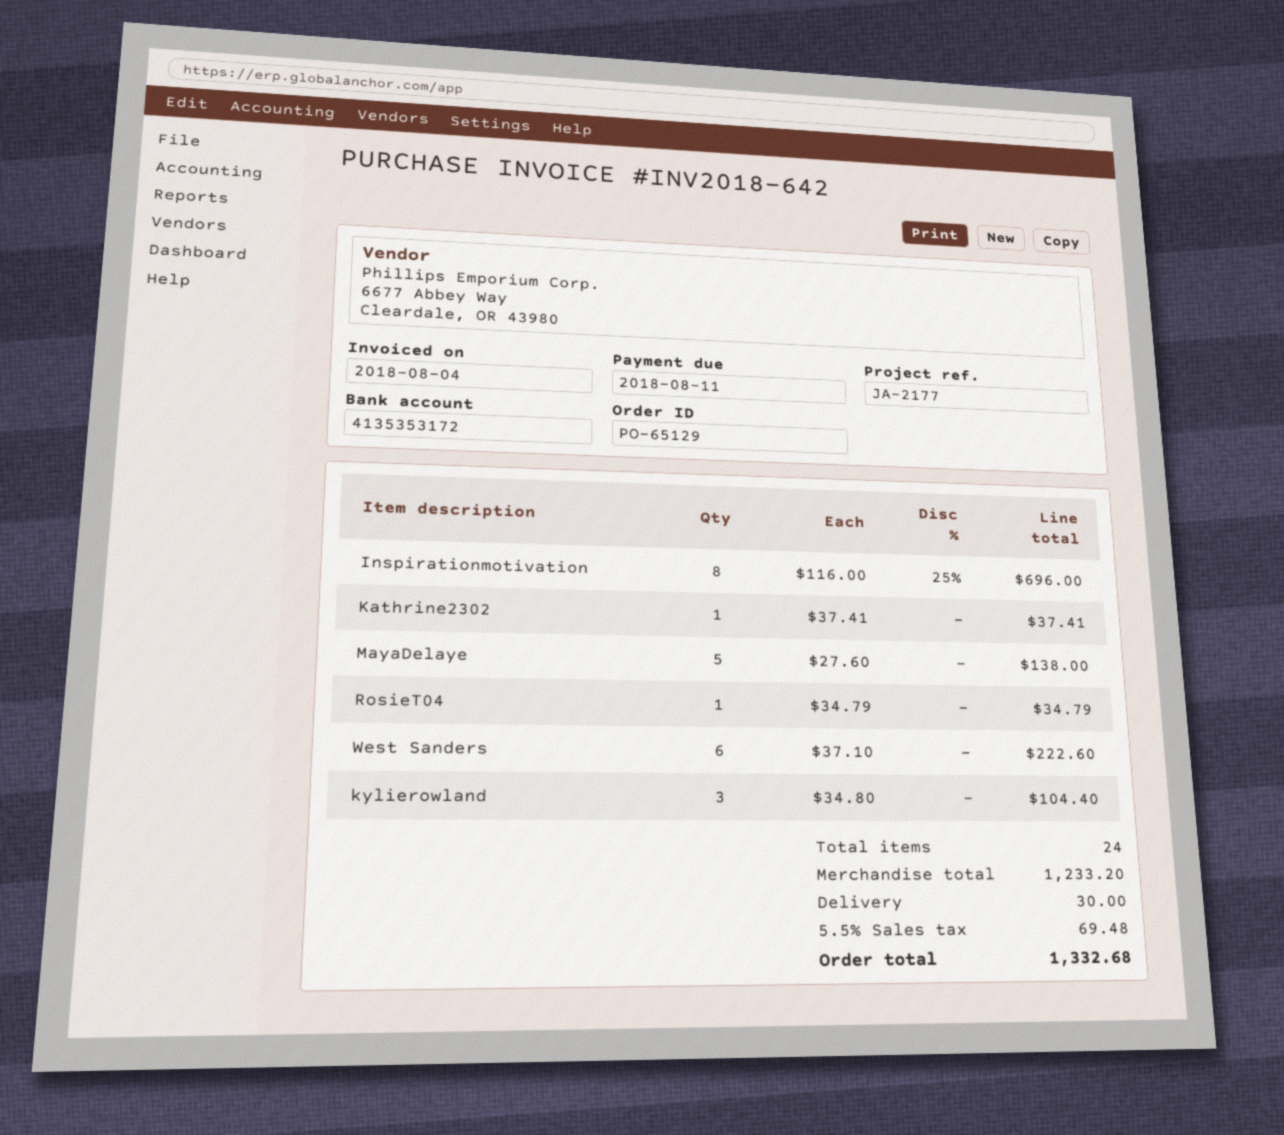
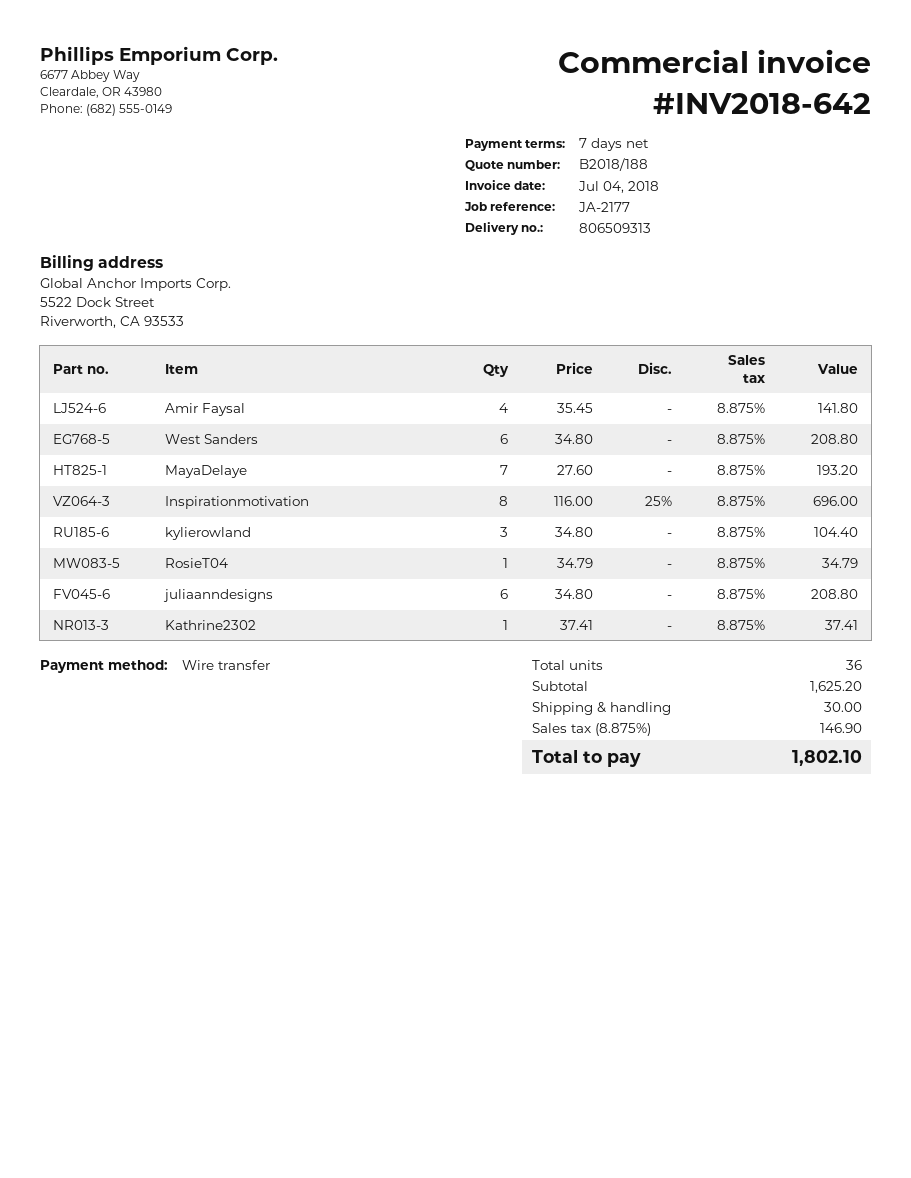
invoice date: 2018-08-04 -> 2018-07-04
MayaDelaye: 5 x 27.60 = 138.00 -> 7 x 27.60 = 193.20
West Sanders: 6 x 37.10 = 222.60 -> 6 x 34.80 = 208.80
Amir Faysal: none -> 4 x 35.45 = 141.80
juliaanndesigns: none -> 6 x 34.80 = 208.80
total quantity: 24 -> 36
subtotal: 1233.20 -> 1625.20
tax: 5.5% = 69.48 -> 8.875% = 146.90
total: 1332.68 -> 1802.10

